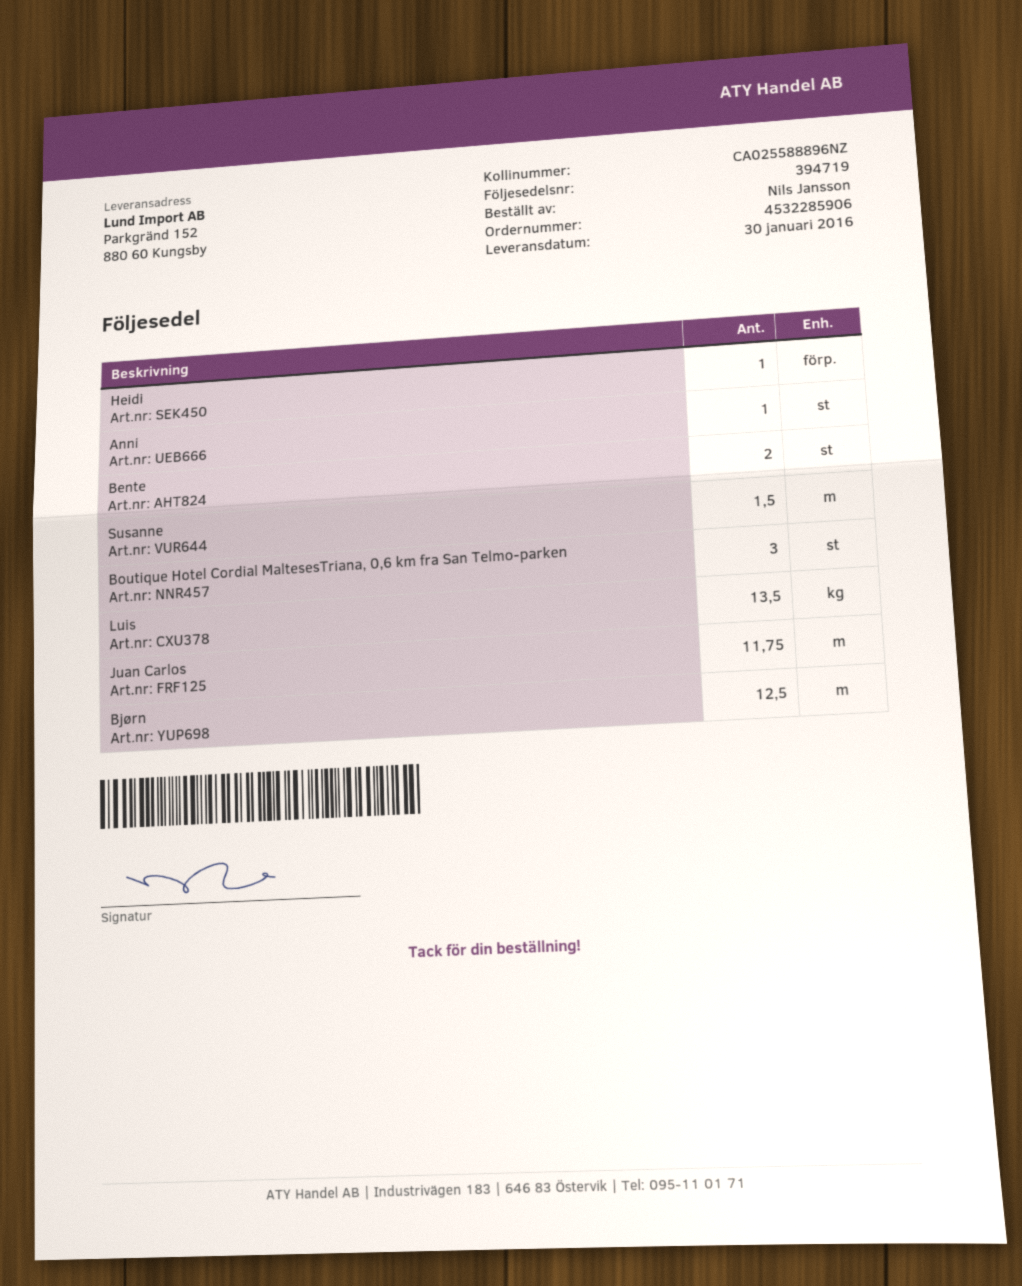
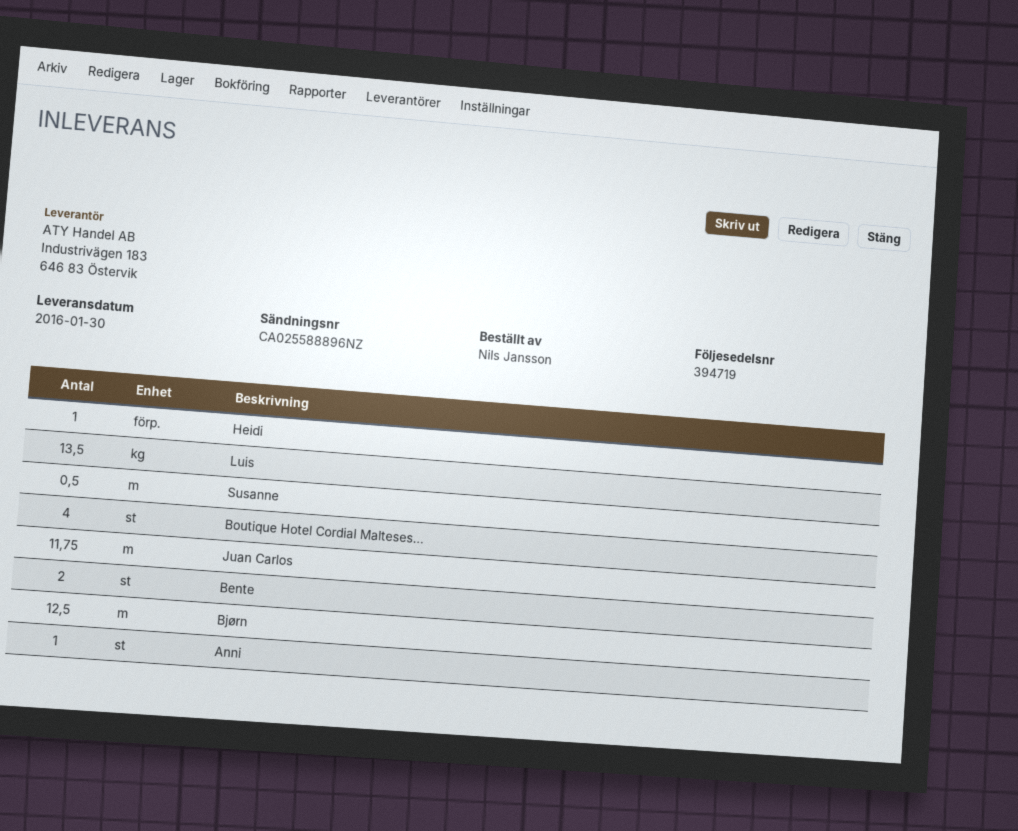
Susanne: 1.5 -> 0.5
Boutique Hotel Cordial MaltesesTriana, 0,6 km fra San Telmo-parken: 3 -> 4

